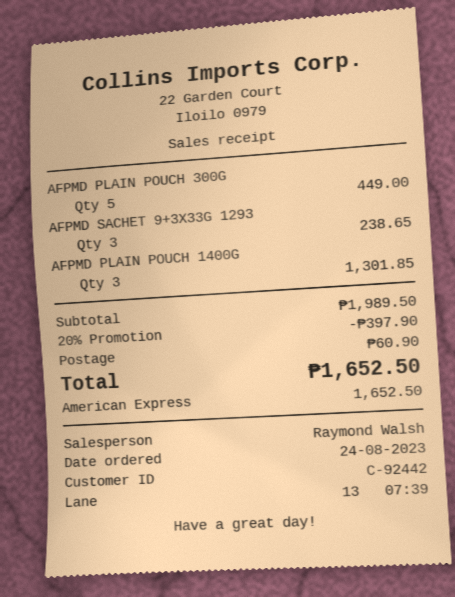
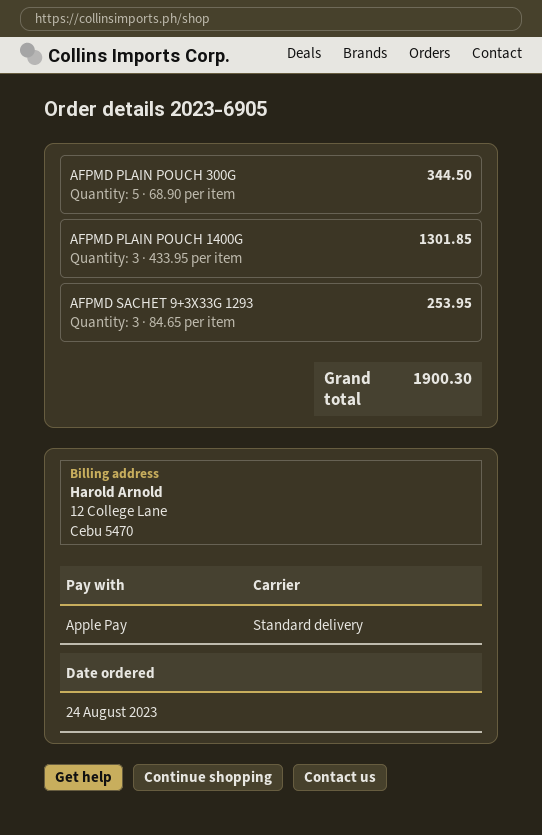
payment method: American Express -> Apple Pay
AFPMD PLAIN POUCH 300G: 5 for 449.00 -> 5 for 344.50
AFPMD SACHET 9+3X33G 1293: 3 for 238.65 -> 3 for 253.95
discount: 20% = 397.90 -> none
shipping: 60.90 -> none
total: 1652.50 -> 1900.30

